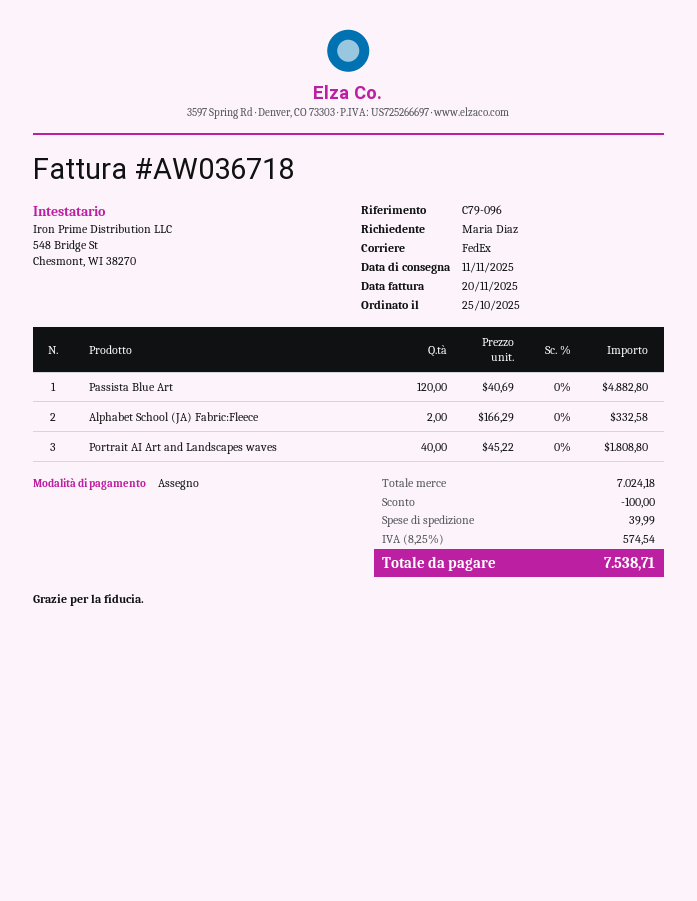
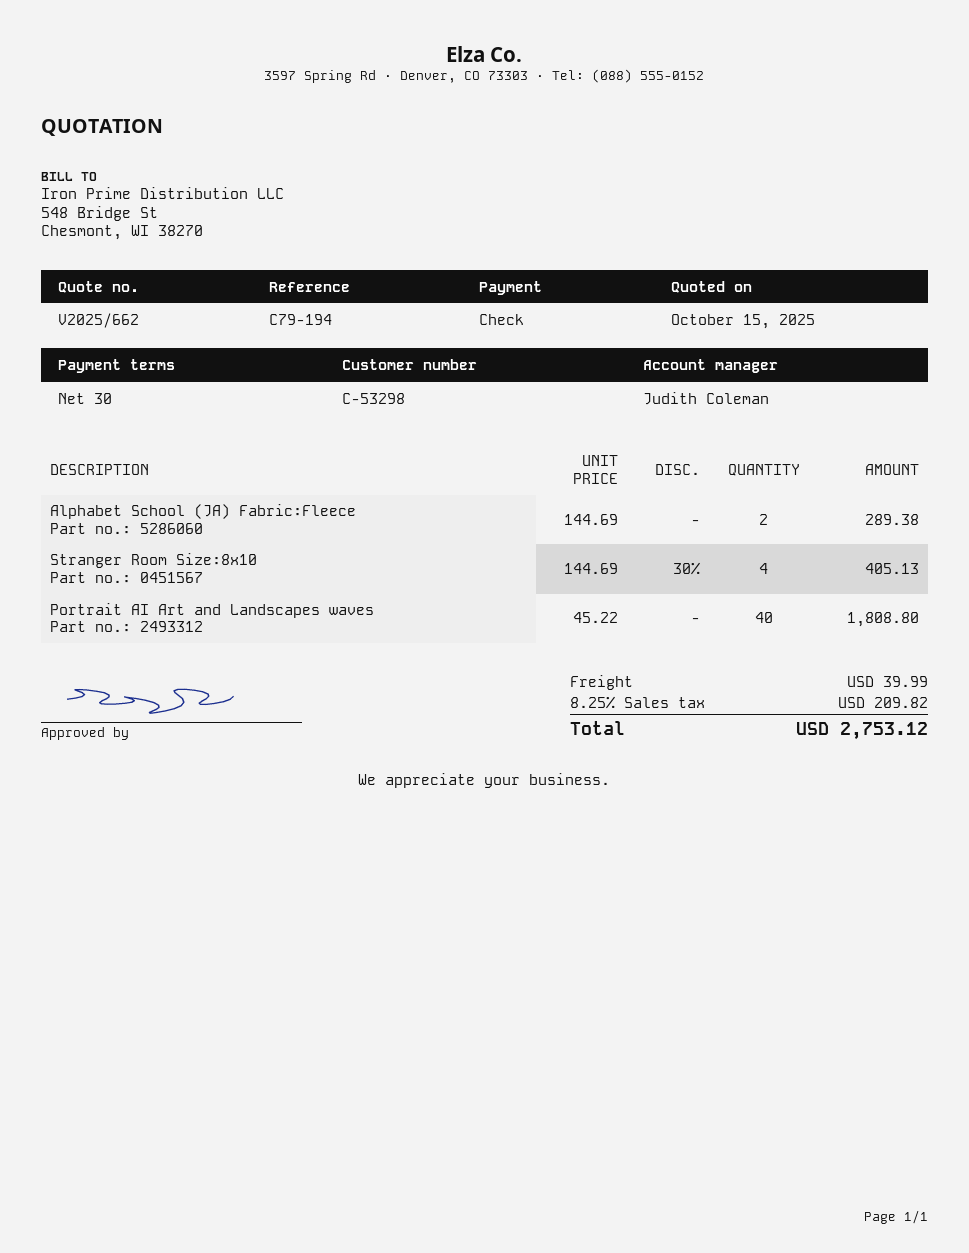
reference: C79-096 -> C79-194
Passista Blue Art: 120 x 40.69 = 4882.80 -> none
Alphabet School (JA) Fabric:Fleece: 2 x 166.29 = 332.58 -> 2 x 144.69 = 289.38
Stranger Room Size:8x10: none -> 4 x 144.69 - 30% = 405.13
discount: 100.00 -> none
tax: 8.25% = 574.54 -> 8.25% = 209.82
total: 7538.71 -> 2753.12

